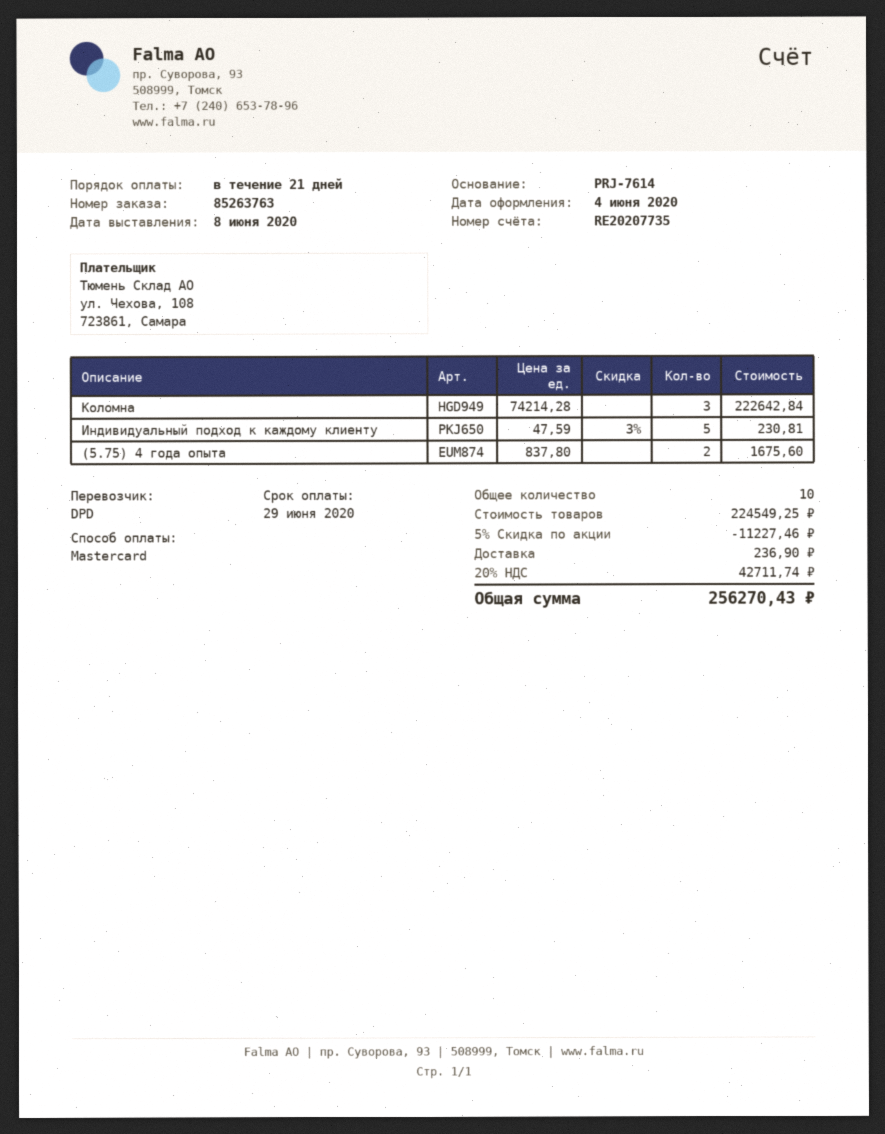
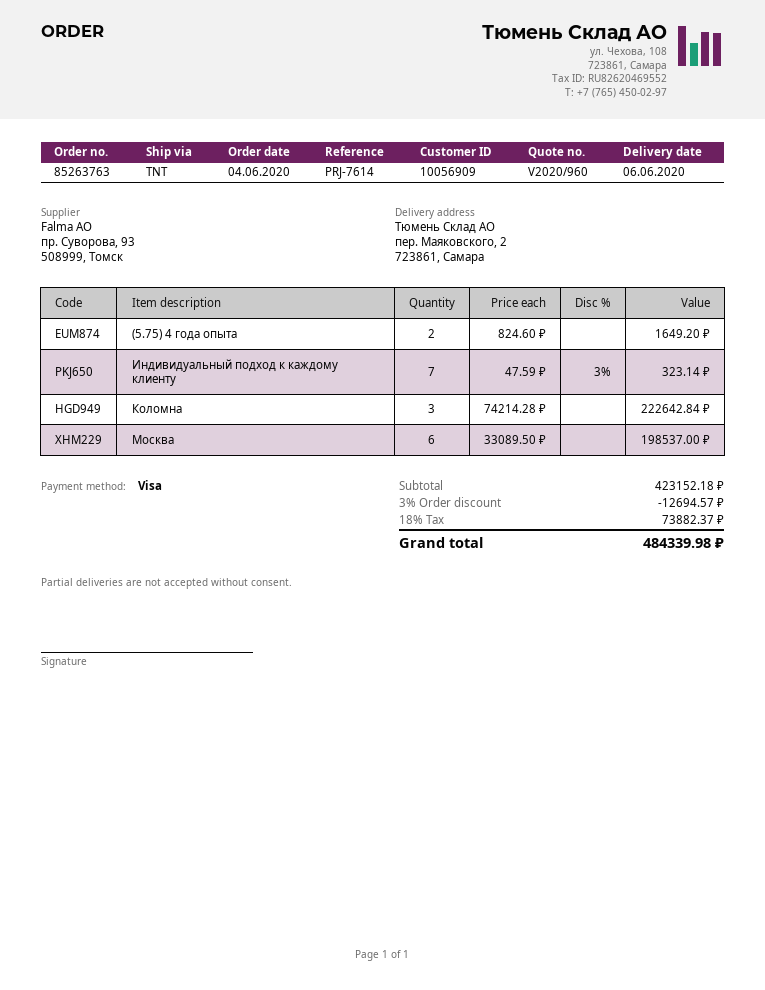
payment method: Mastercard -> Visa
shipping method: DPD -> TNT
Индивидуальный подход к каждому клиенту: 5 x 47.59 - 3% = 230.81 -> 7 x 47.59 - 3% = 323.14
(5.75) 4 года опыта: 2 x 837.80 = 1675.60 -> 2 x 824.60 = 1649.20
Москва: none -> 6 x 33089.50 = 198537.00
subtotal: 224549.25 -> 423152.18
discount: 5% = 11227.46 -> 3% = 12694.57
shipping: 236.90 -> none
tax: 20% = 42711.74 -> 18% = 73882.37
total: 256270.43 -> 484339.98

